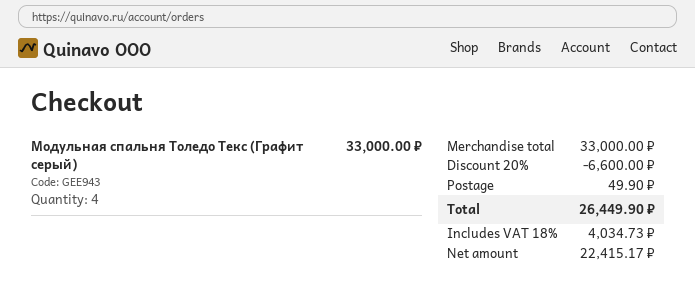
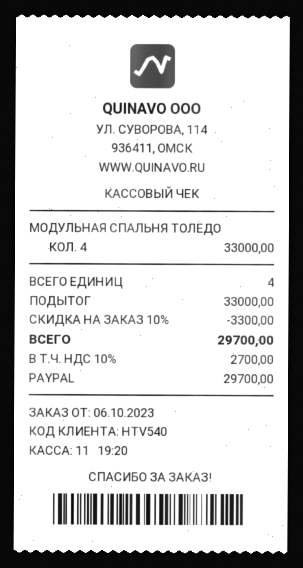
discount: 20% = 6600.00 -> 10% = 3300.00
shipping: 49.90 -> none
tax: 18% = 4034.73 -> 10% = 2700.00
total: 26449.90 -> 29700.00

